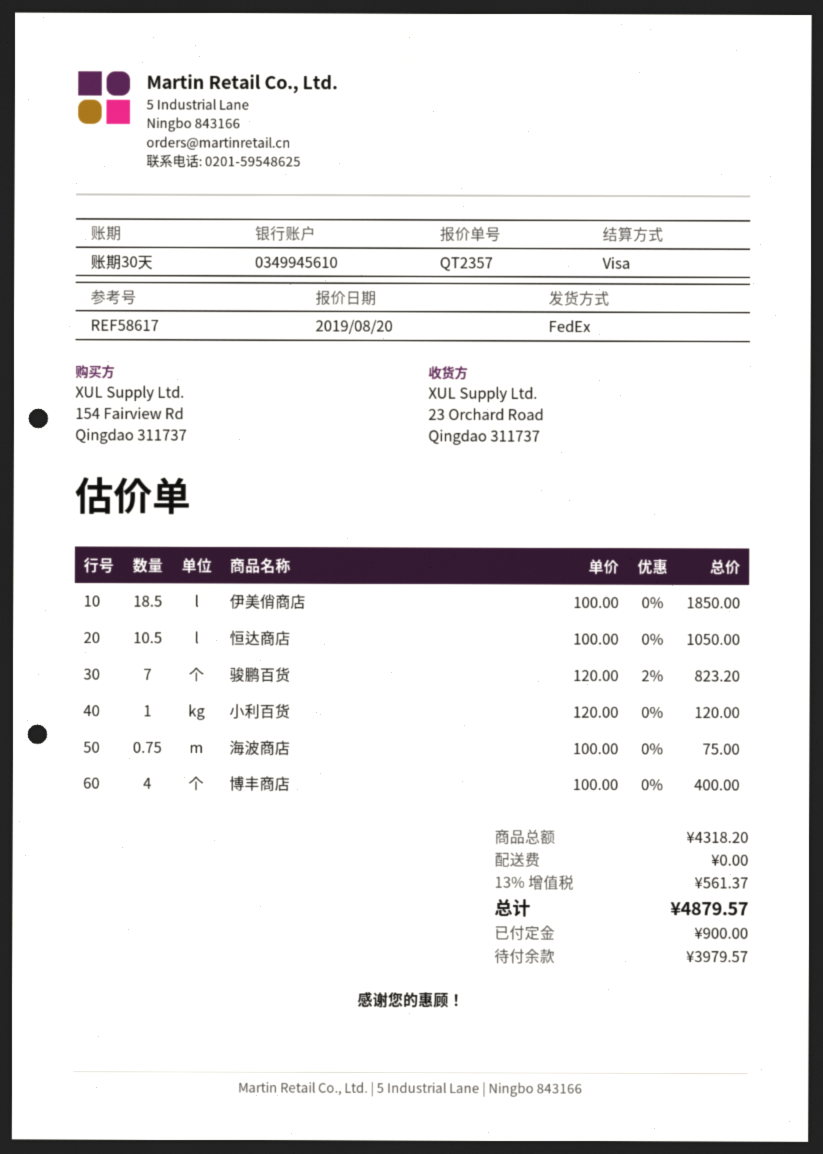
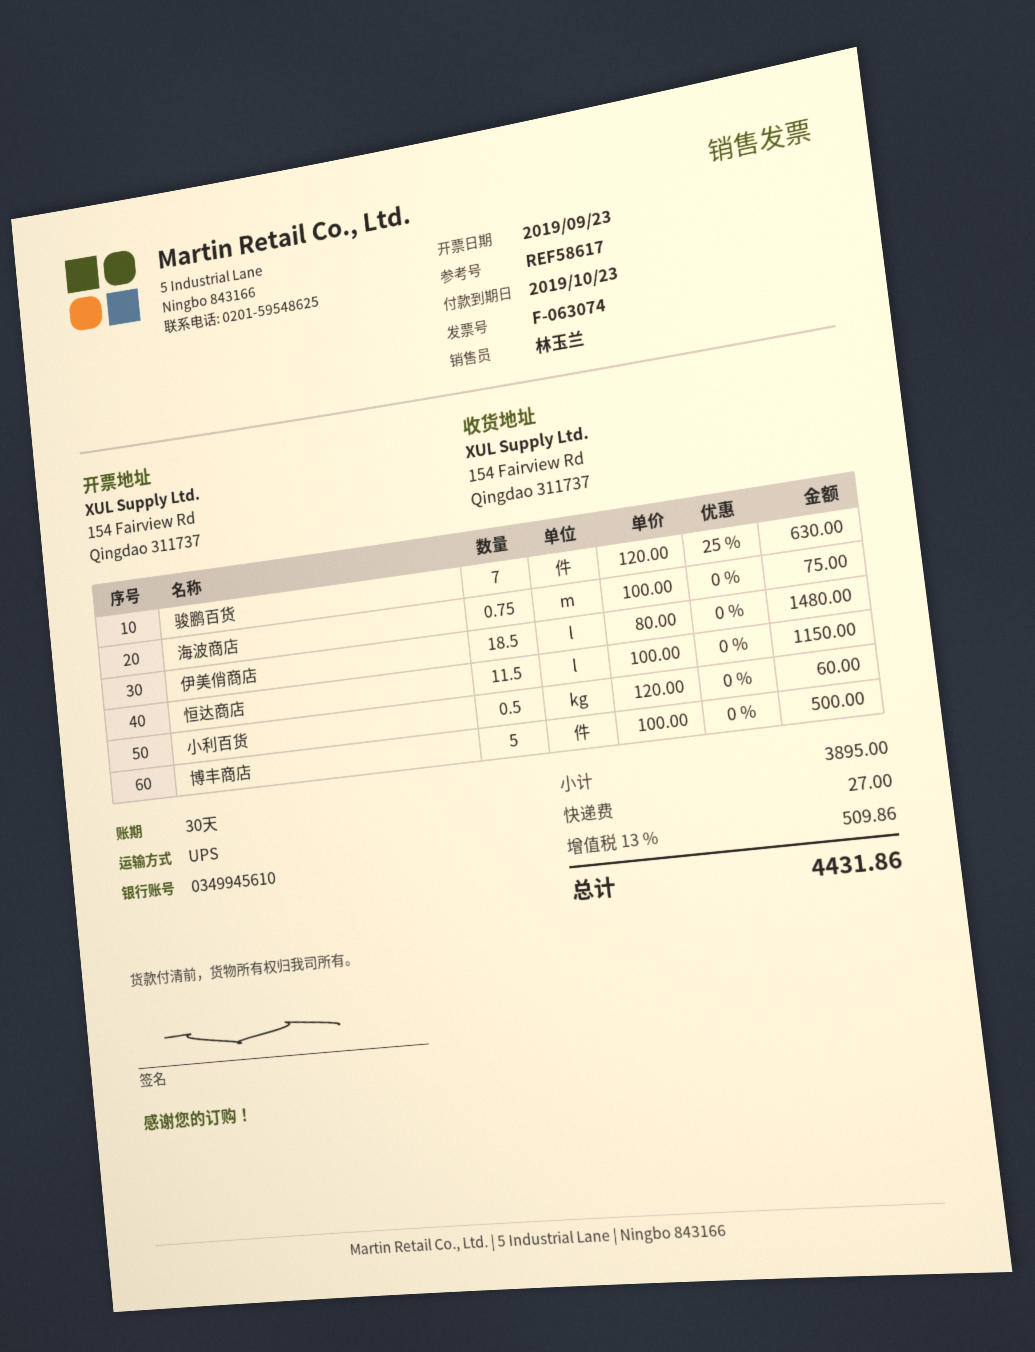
shipping method: FedEx -> UPS
ship to: 23 Orchard Road, Qingdao 311737 -> 154 Fairview Rd, Qingdao 311737
伊美俏商店: 18.5 x 100.00 = 1850.00 -> 18.5 x 80.00 = 1480.00
恒达商店: 10.5 x 100.00 = 1050.00 -> 11.5 x 100.00 = 1150.00
骏鹏百货: 7 x 120.00 - 2% = 823.20 -> 7 x 120.00 - 25% = 630.00
小利百货: 1 x 120.00 = 120.00 -> 0.5 x 120.00 = 60.00
博丰商店: 4 x 100.00 = 400.00 -> 5 x 100.00 = 500.00
subtotal: 4318.20 -> 3895.00
shipping: 0.00 -> 27.00
tax: 13% = 561.37 -> 13% = 509.86
total: 4879.57 -> 4431.86

